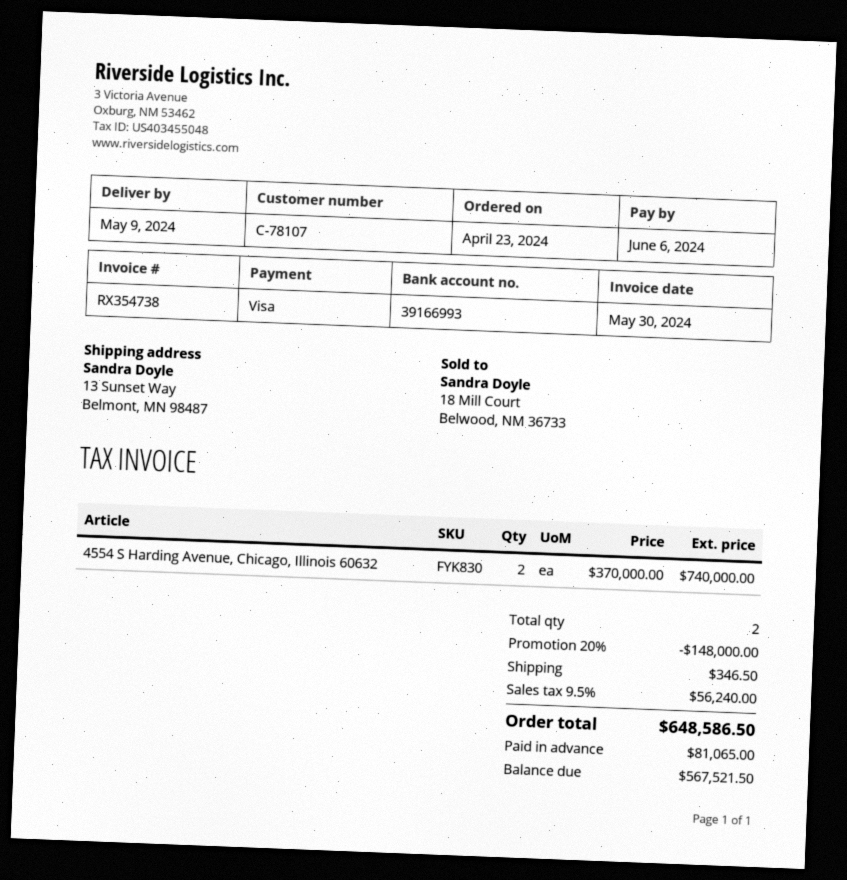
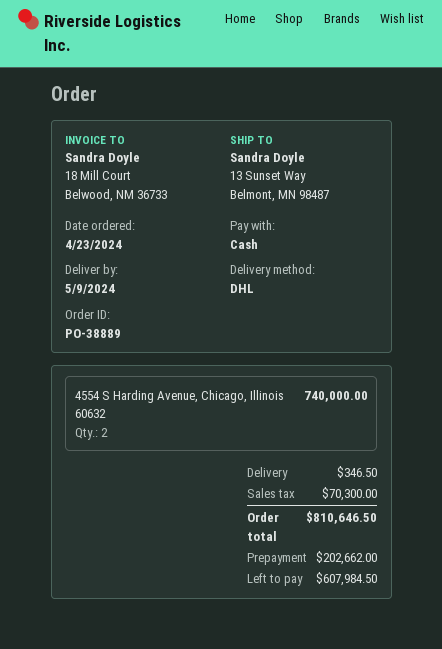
payment method: Visa -> cash
discount: 20% = 148000.00 -> none
tax: 56240.00 -> 70300.00
total: 648586.50 -> 810646.50
deposit: 81065.00 -> 202662.00
balance: 567521.50 -> 607984.50

